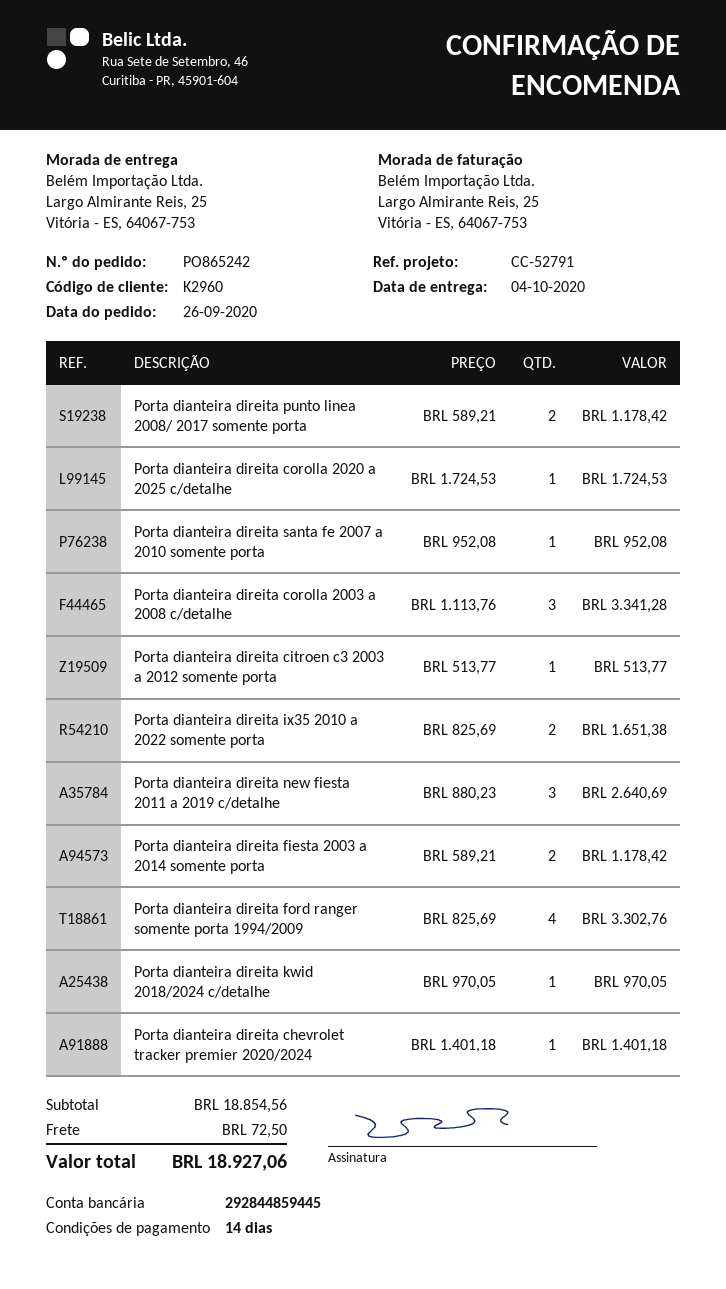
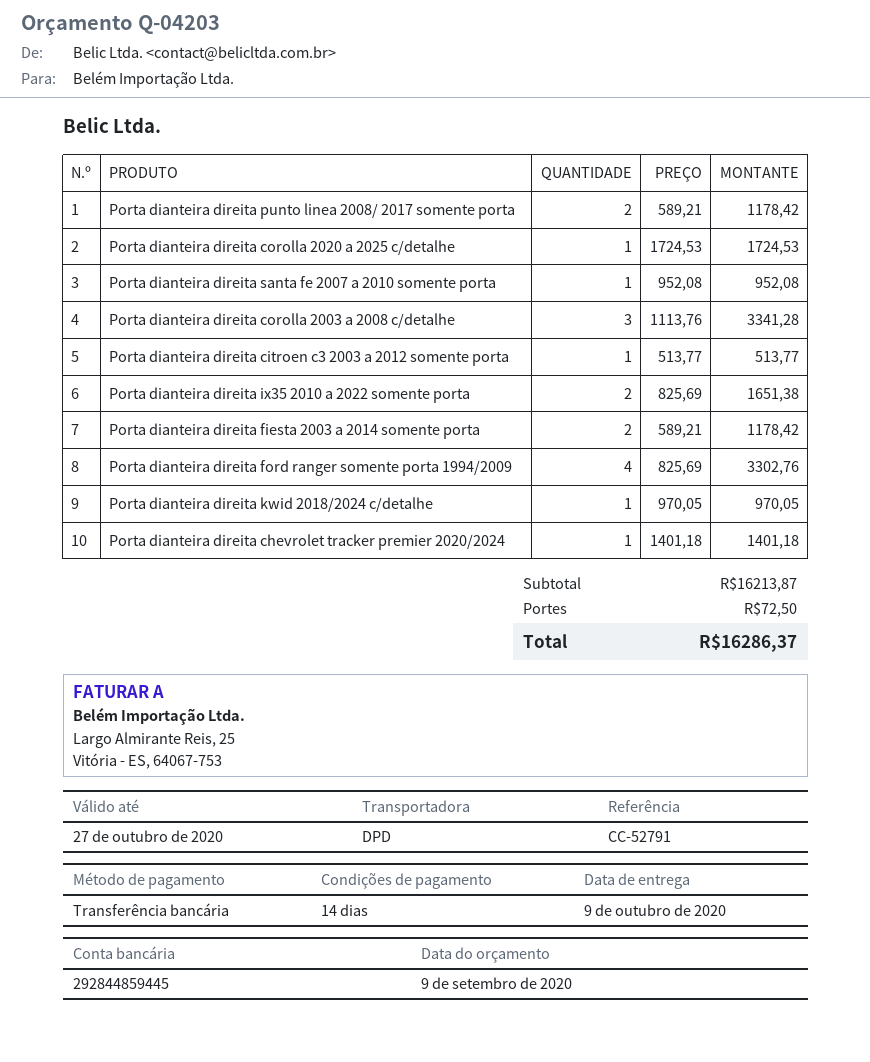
delivery date: 2020-10-04 -> 2020-10-09
Porta dianteira direita new fiesta 2011 a 2019 c/detalhe: 3 x 880.23 = 2640.69 -> none
subtotal: 18854.56 -> 16213.87
total: 18927.06 -> 16286.37

